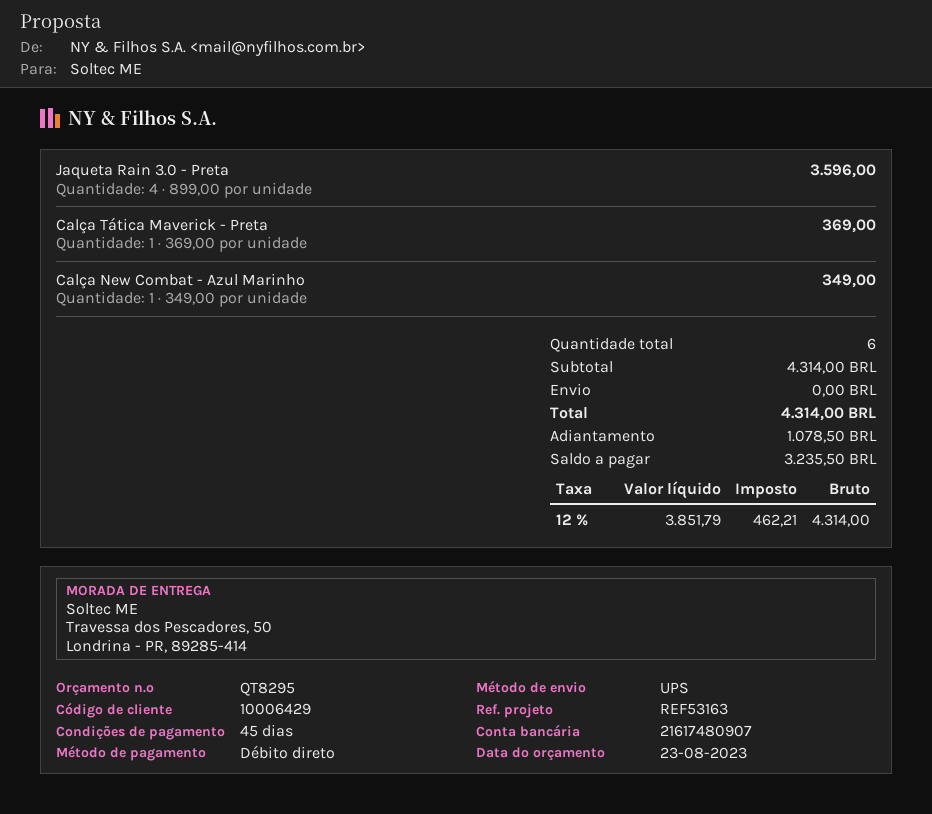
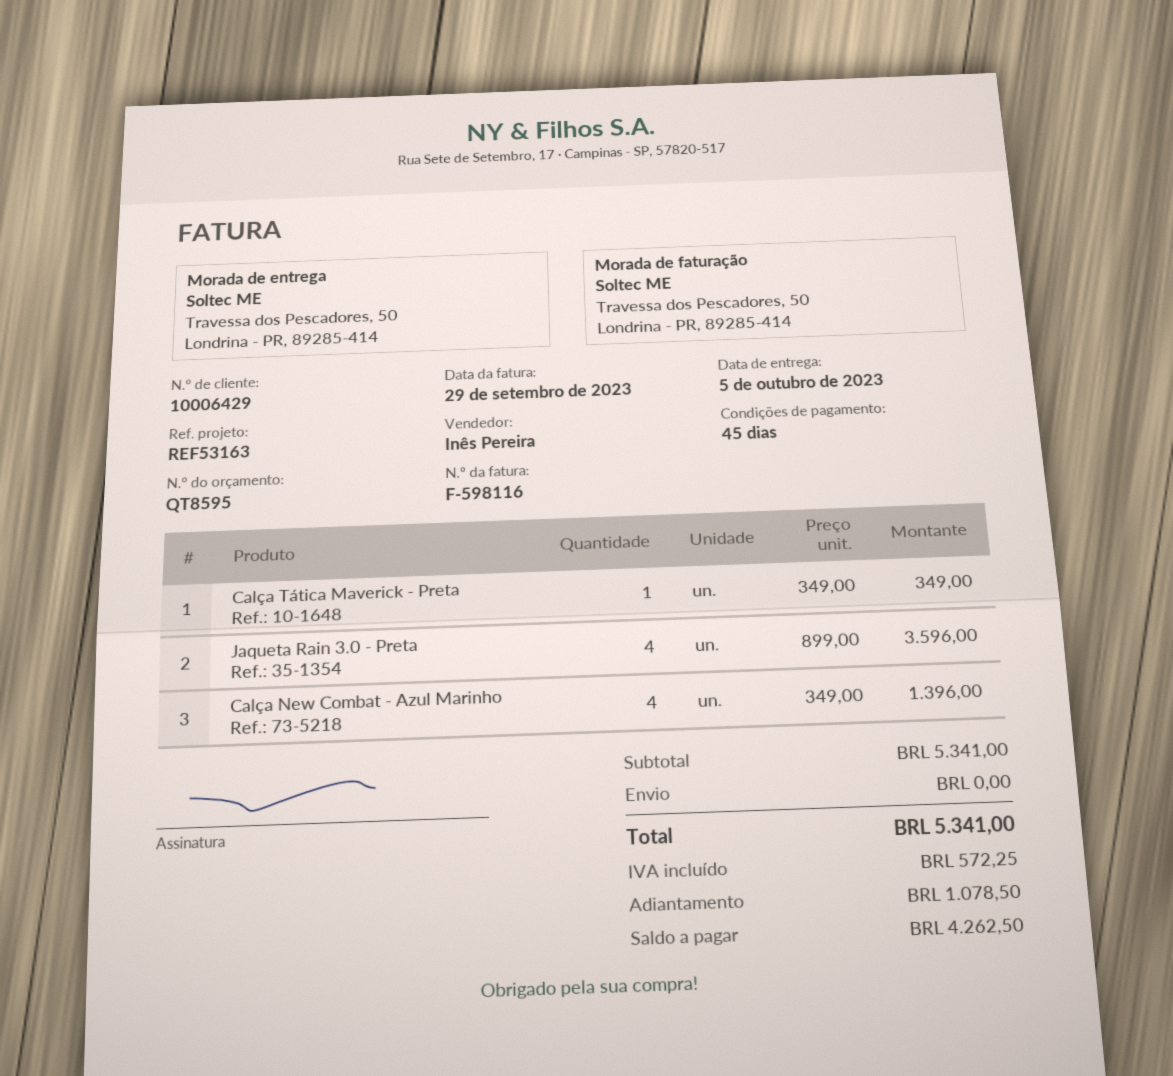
quote number: QT8295 -> QT8595
Calça Tática Maverick - Preta: 1 x 369.00 = 369.00 -> 1 x 349.00 = 349.00
Calça New Combat - Azul Marinho: 1 x 349.00 = 349.00 -> 4 x 349.00 = 1396.00
subtotal: 4314.00 -> 5341.00
tax: 462.21 -> 572.25
total: 4314.00 -> 5341.00
balance: 3235.50 -> 4262.50

